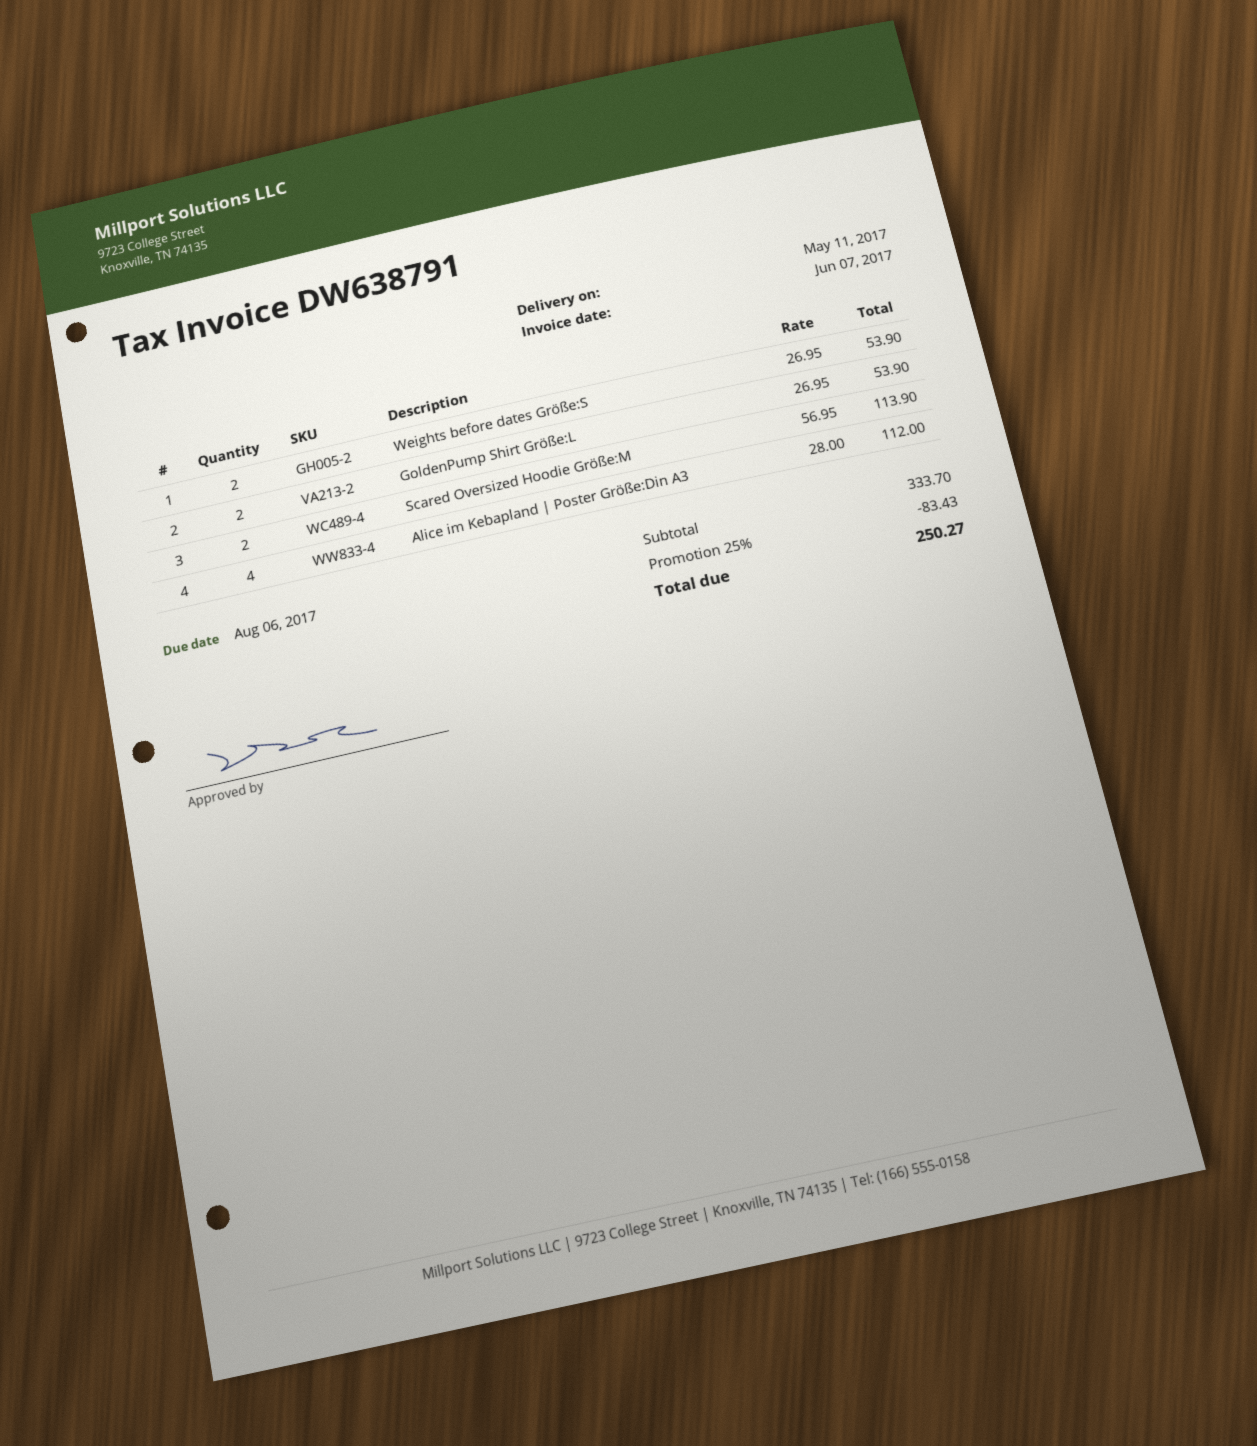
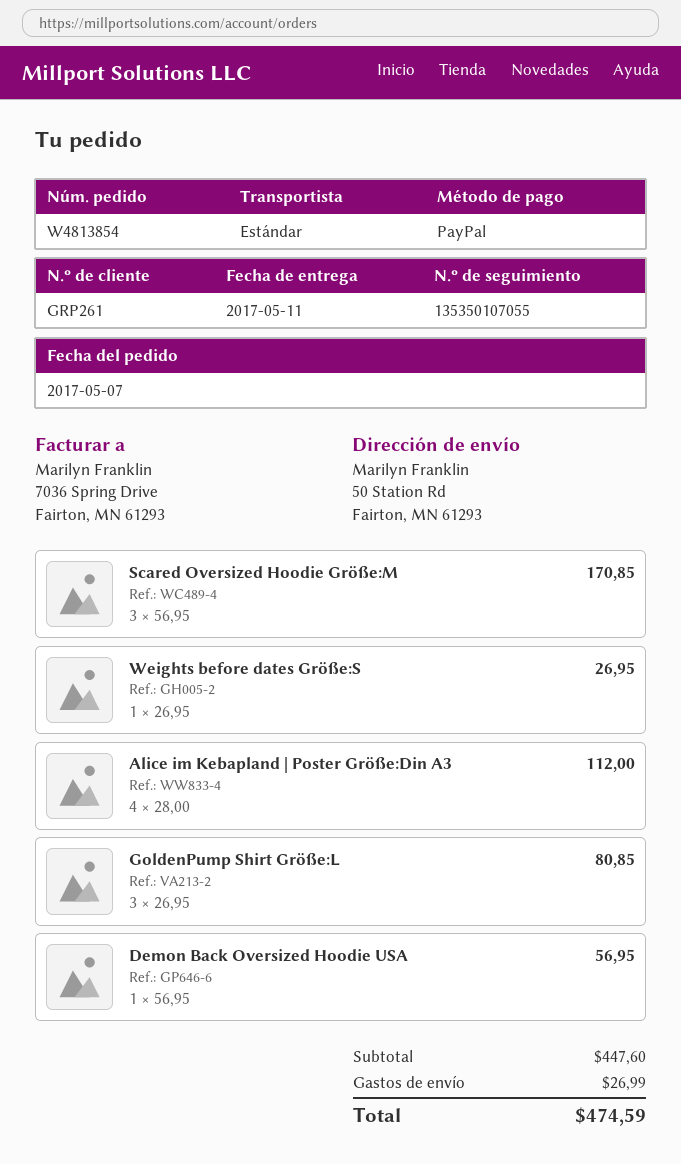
Weights before dates Größe:S: 2 x 26.95 = 53.90 -> 1 x 26.95 = 26.95
GoldenPump Shirt Größe:L: 2 x 26.95 = 53.90 -> 3 x 26.95 = 80.85
Scared Oversized Hoodie Größe:M: 2 x 56.95 = 113.90 -> 3 x 56.95 = 170.85
Demon Back Oversized Hoodie USA: none -> 1 x 56.95 = 56.95
subtotal: 333.70 -> 447.60
discount: 25% = 83.43 -> none
shipping: none -> 26.99
total: 250.27 -> 474.59

